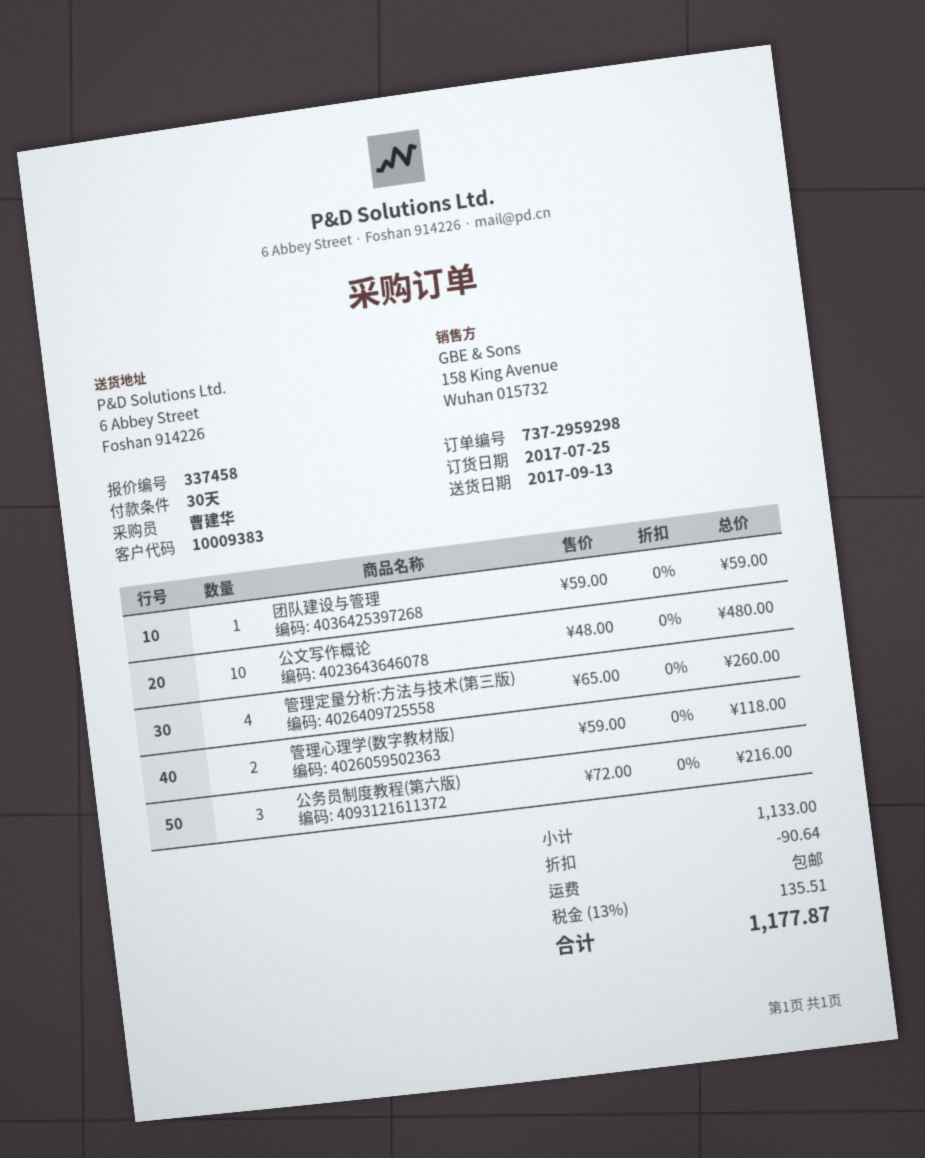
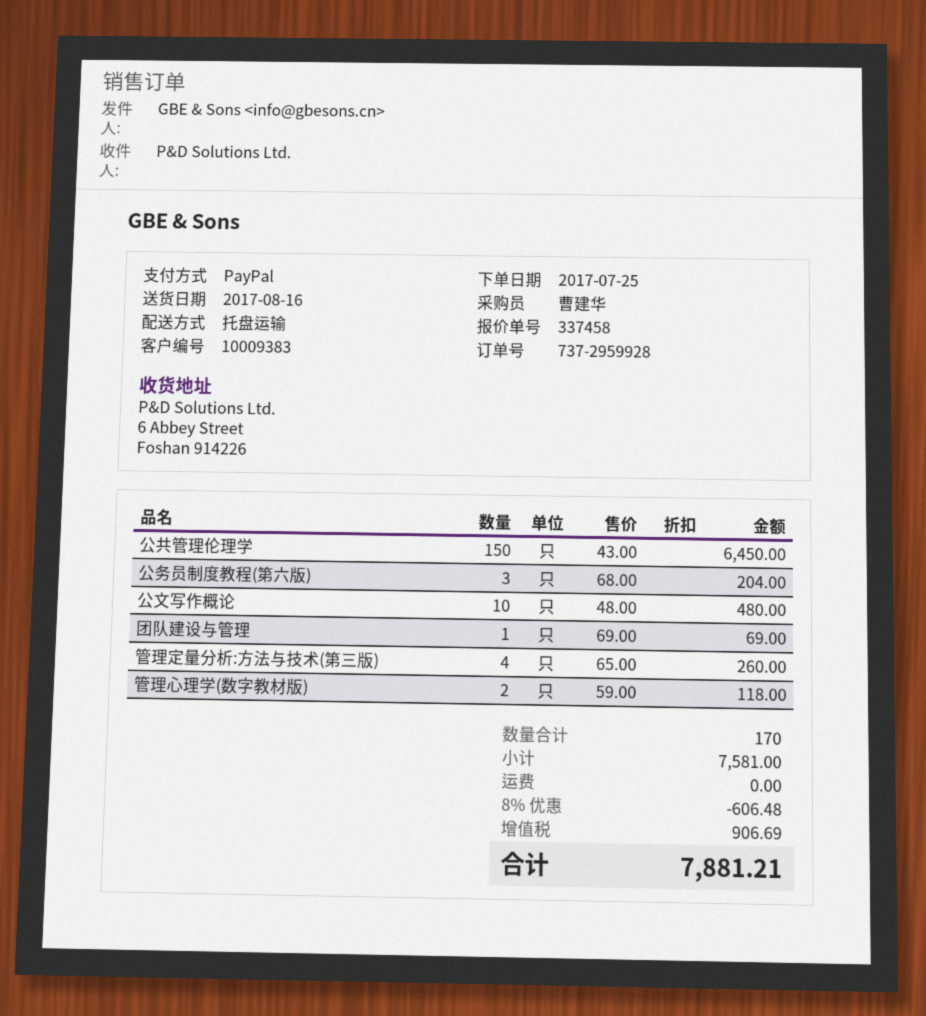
order number: 737-2959298 -> 737-2959928
delivery date: 2017-09-13 -> 2017-08-16
团队建设与管理: 1 x 59.00 = 59.00 -> 1 x 69.00 = 69.00
公务员制度教程(第六版): 3 x 72.00 = 216.00 -> 3 x 68.00 = 204.00
公共管理伦理学: none -> 150 x 43.00 = 6450.00
subtotal: 1133.00 -> 7581.00
discount: 90.64 -> 606.48
tax: 135.51 -> 906.69
total: 1177.87 -> 7881.21

